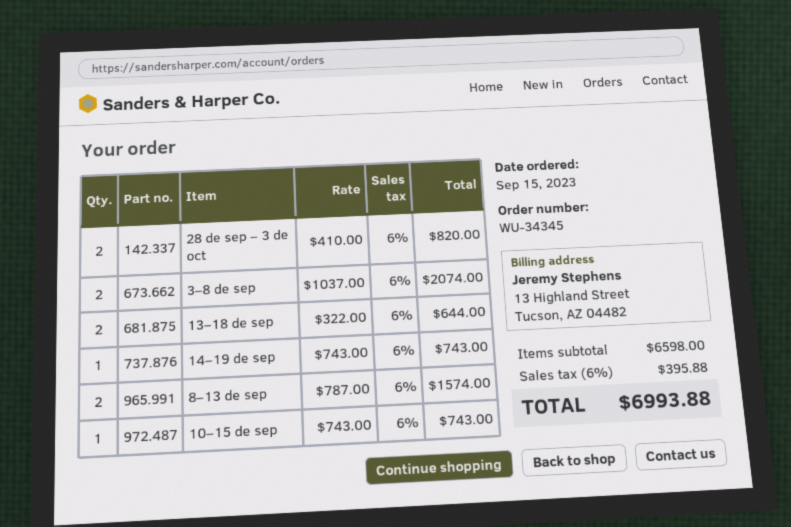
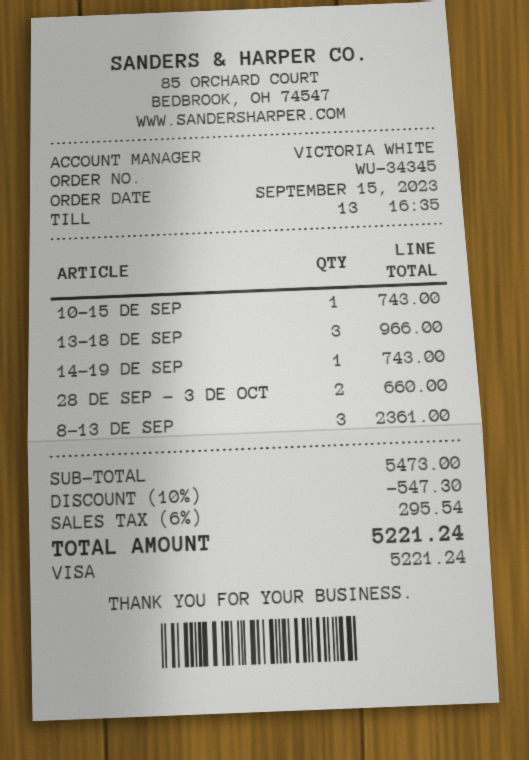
28 de sep – 3 de oct: 2 for 820.00 -> 2 for 660.00
3–8 de sep: 2 for 2074.00 -> none
13–18 de sep: 2 for 644.00 -> 3 for 966.00
8–13 de sep: 2 for 1574.00 -> 3 for 2361.00
subtotal: 6598.00 -> 5473.00
discount: none -> 10% = 547.30
tax: 6% = 395.88 -> 6% = 295.54
total: 6993.88 -> 5221.24

